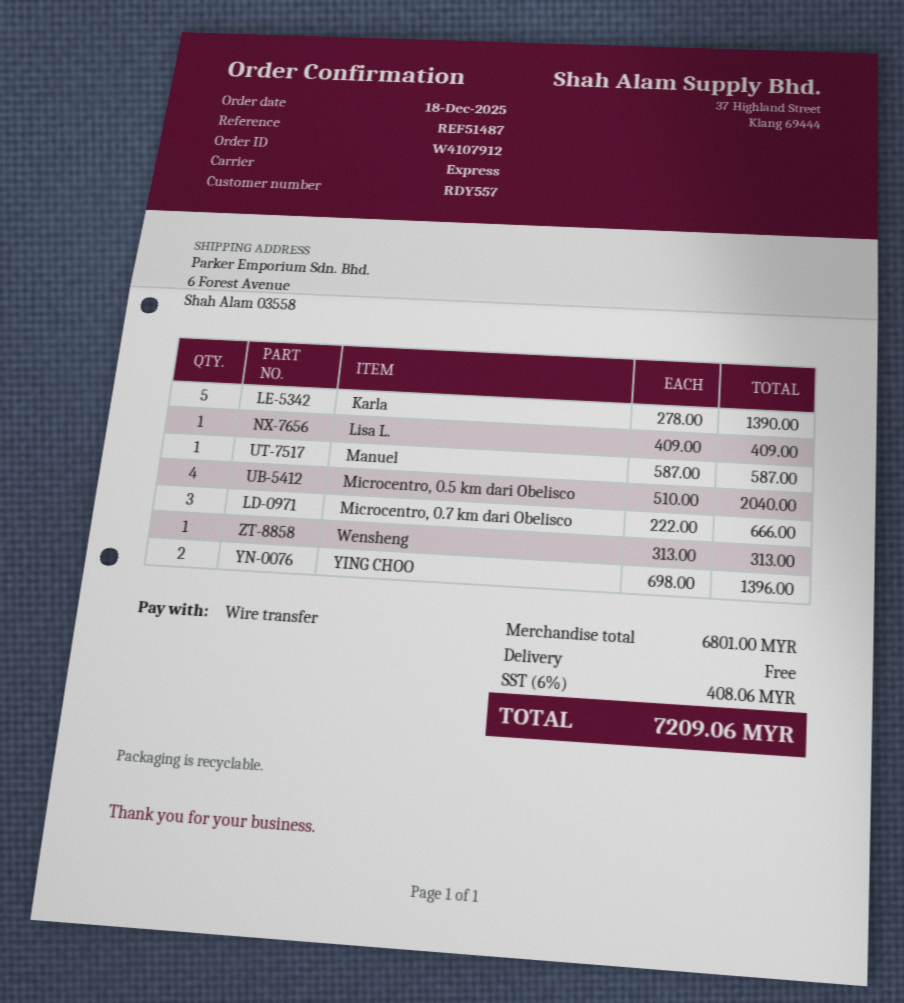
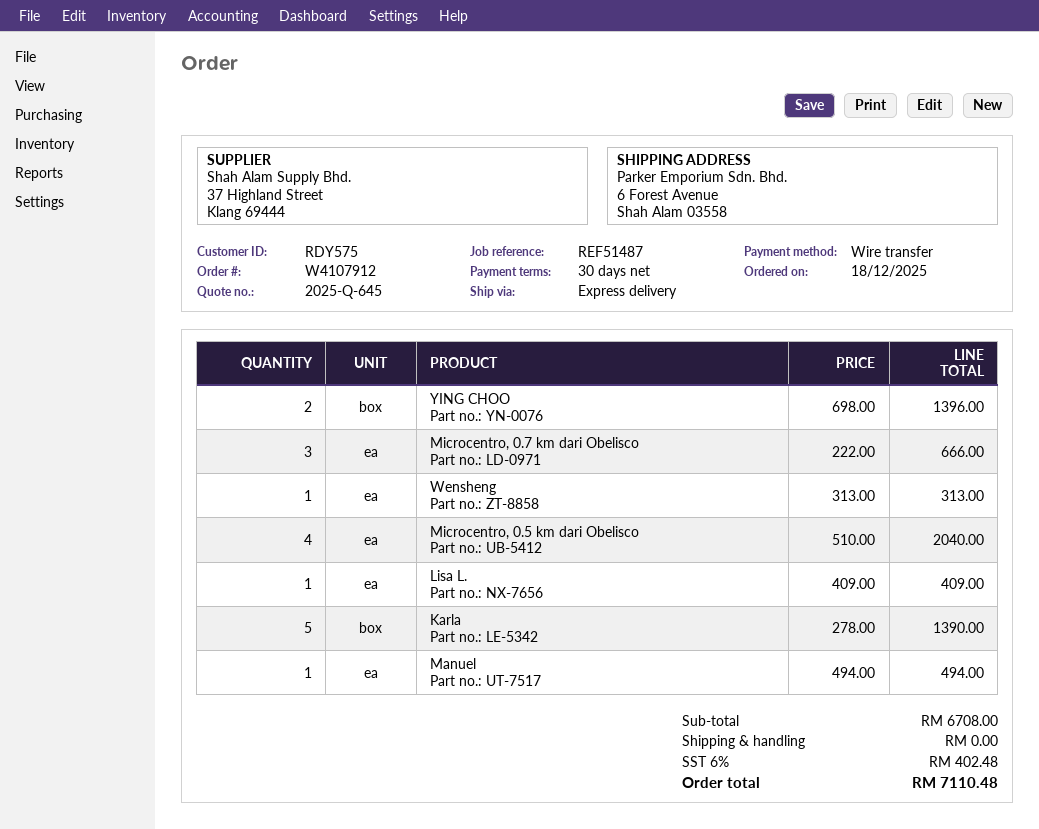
customer number: RDY557 -> RDY575
Manuel: 1 x 587.00 = 587.00 -> 1 x 494.00 = 494.00
subtotal: 6801.00 -> 6708.00
tax: 6% = 408.06 -> 6% = 402.48
total: 7209.06 -> 7110.48

